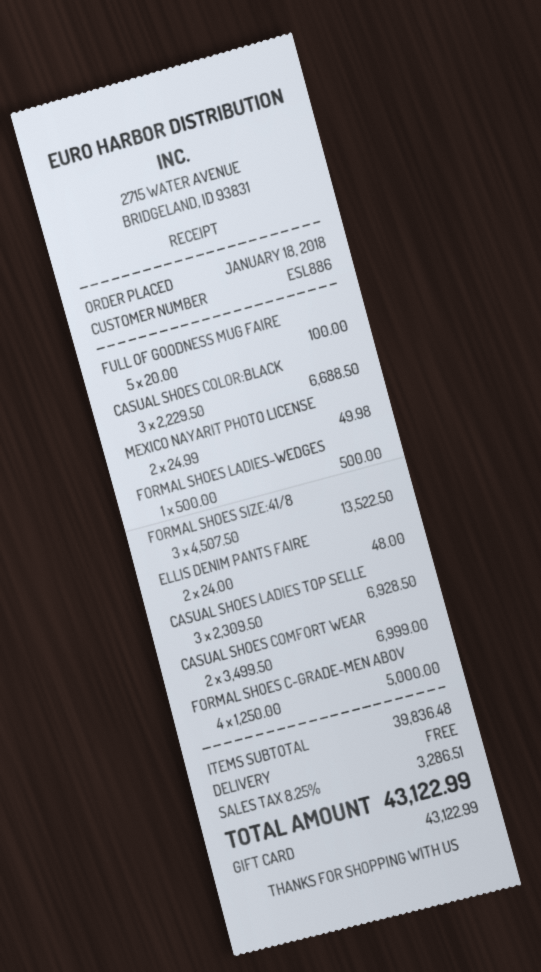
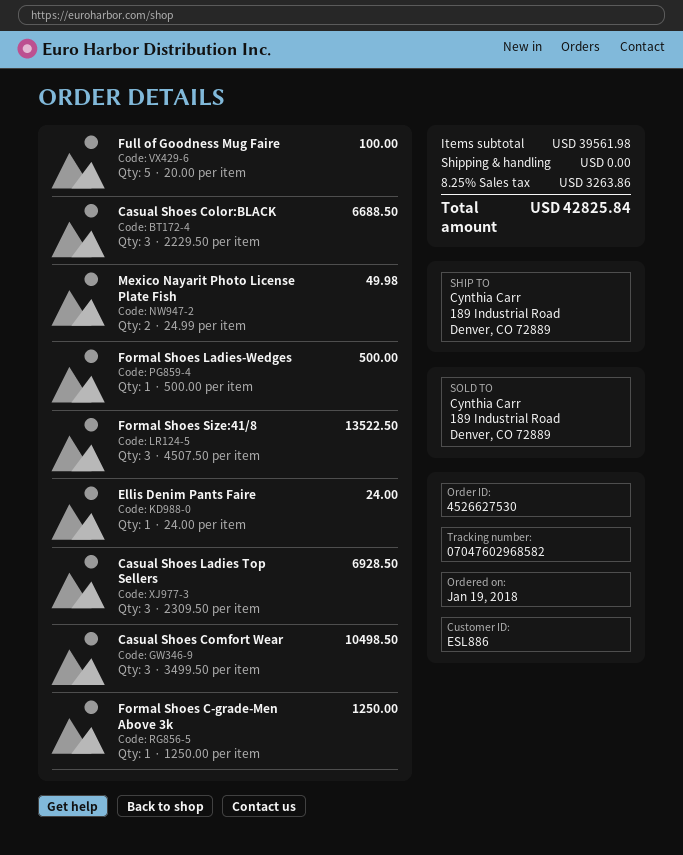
order date: 2018-01-18 -> 2018-01-19
ELLIS DENIM PANTS FAIRE: 2 x 24.00 = 48.00 -> 1 x 24.00 = 24.00
CASUAL SHOES COMFORT WEAR: 2 x 3499.50 = 6999.00 -> 3 x 3499.50 = 10498.50
FORMAL SHOES C-GRADE-MEN ABOV: 4 x 1250.00 = 5000.00 -> 1 x 1250.00 = 1250.00
subtotal: 39836.48 -> 39561.98
tax: 8.25% = 3286.51 -> 8.25% = 3263.86
total: 43122.99 -> 42825.84

